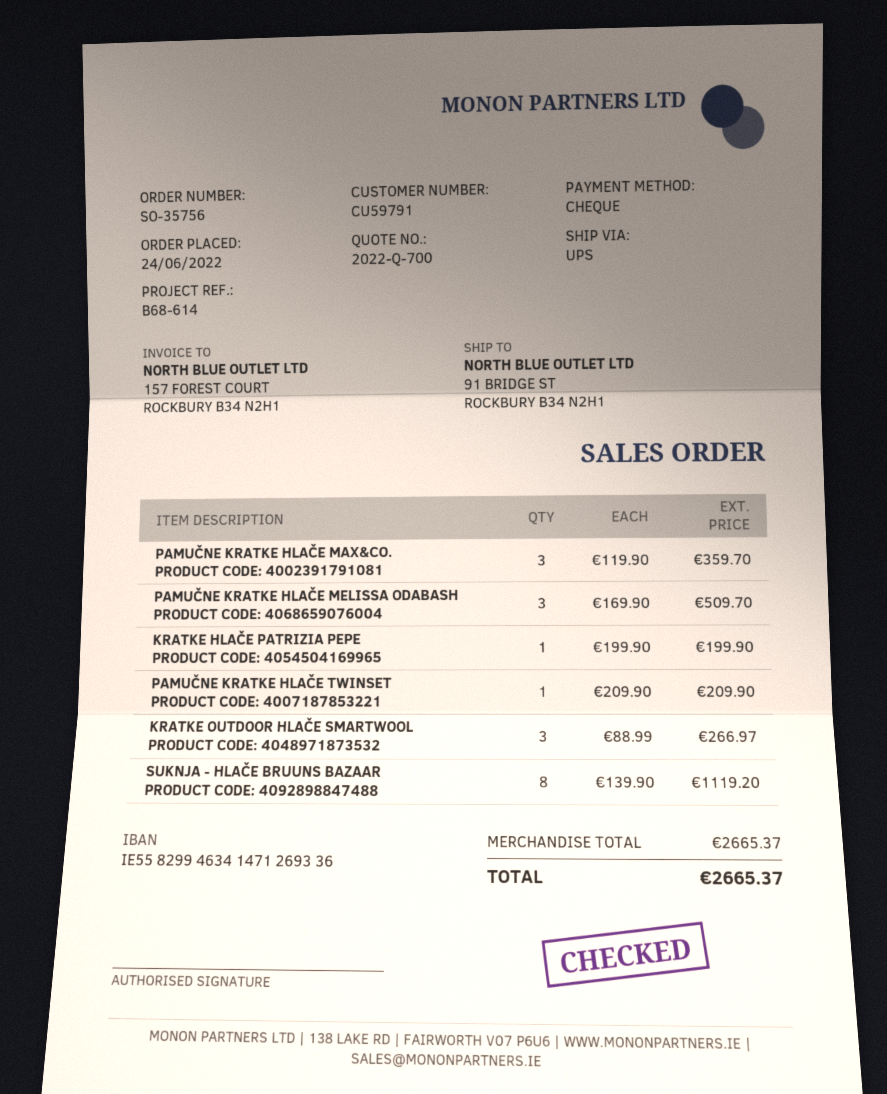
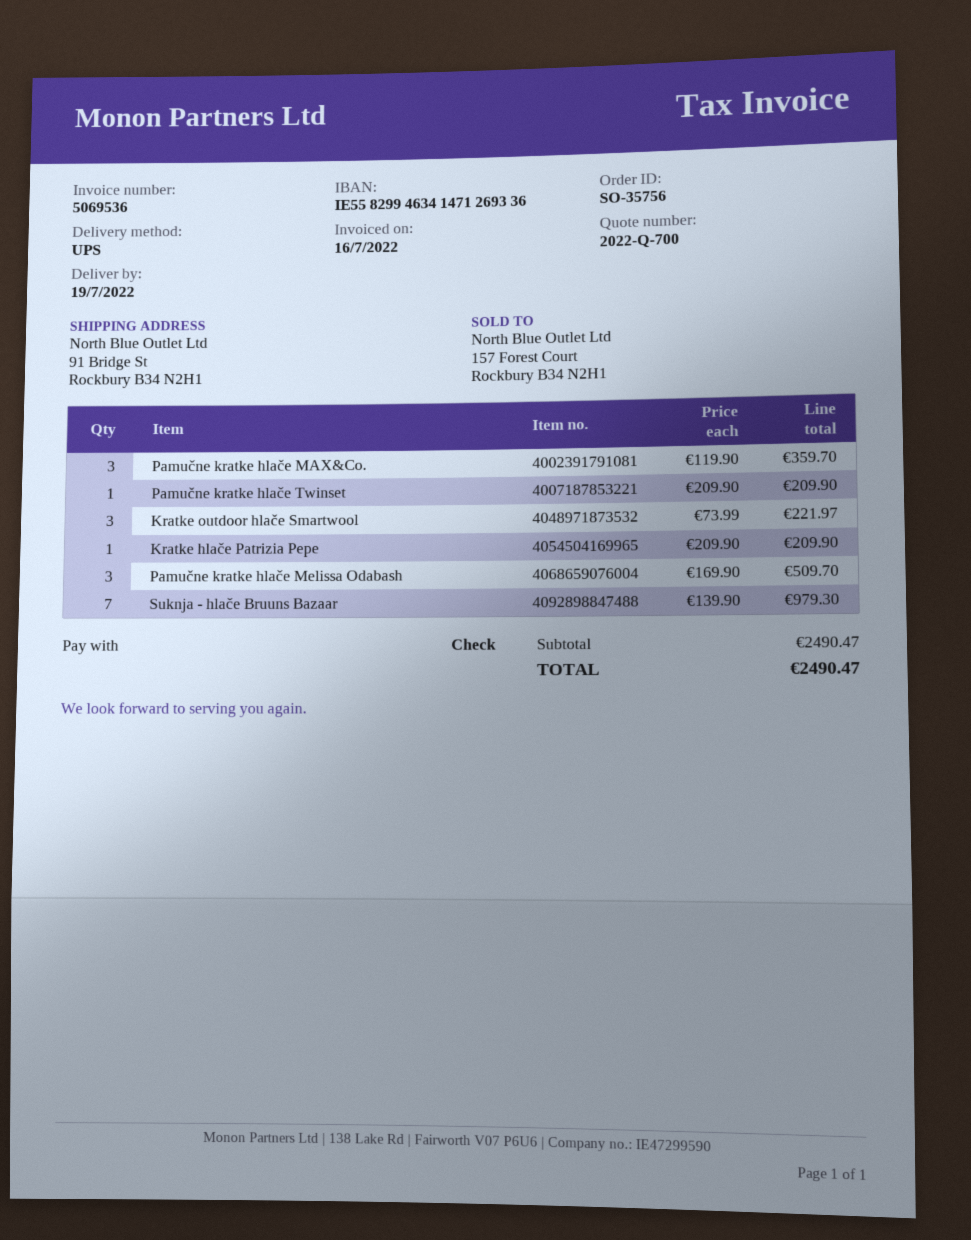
KRATKE HLAČE PATRIZIA PEPE: 1 x 199.90 = 199.90 -> 1 x 209.90 = 209.90
KRATKE OUTDOOR HLAČE SMARTWOOL: 3 x 88.99 = 266.97 -> 3 x 73.99 = 221.97
SUKNJA - HLAČE BRUUNS BAZAAR: 8 x 139.90 = 1119.20 -> 7 x 139.90 = 979.30
subtotal: 2665.37 -> 2490.47
total: 2665.37 -> 2490.47

